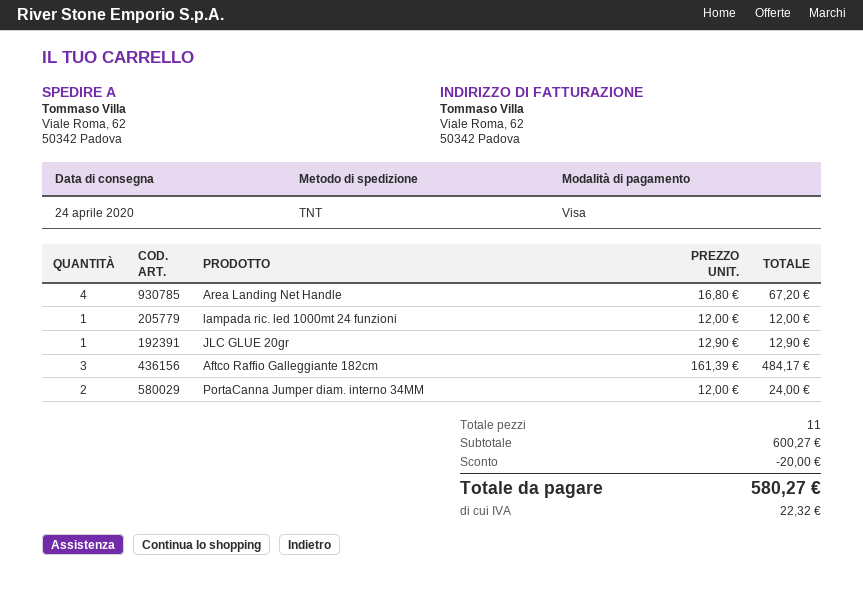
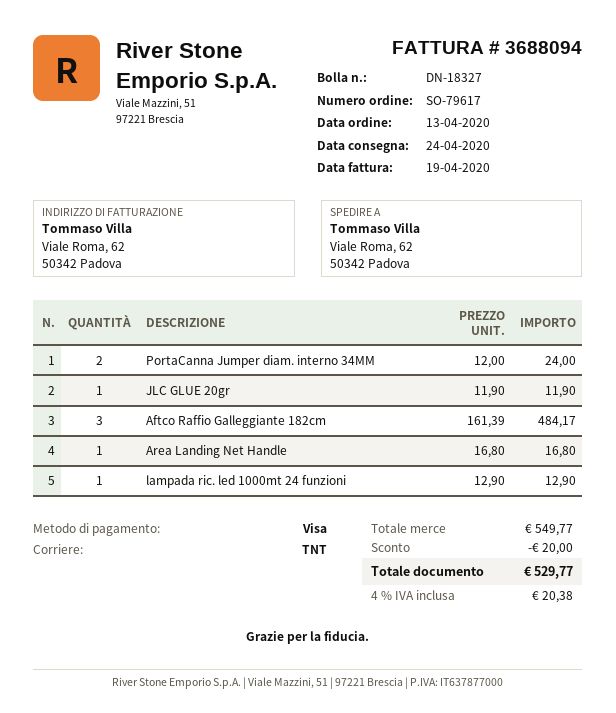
Area Landing Net Handle: 4 x 16.80 = 67.20 -> 1 x 16.80 = 16.80
lampada ric. led 1000mt 24 funzioni: 1 x 12.00 = 12.00 -> 1 x 12.90 = 12.90
JLC GLUE 20gr: 1 x 12.90 = 12.90 -> 1 x 11.90 = 11.90
subtotal: 600.27 -> 549.77
tax: 22.32 -> 20.38
total: 580.27 -> 529.77

